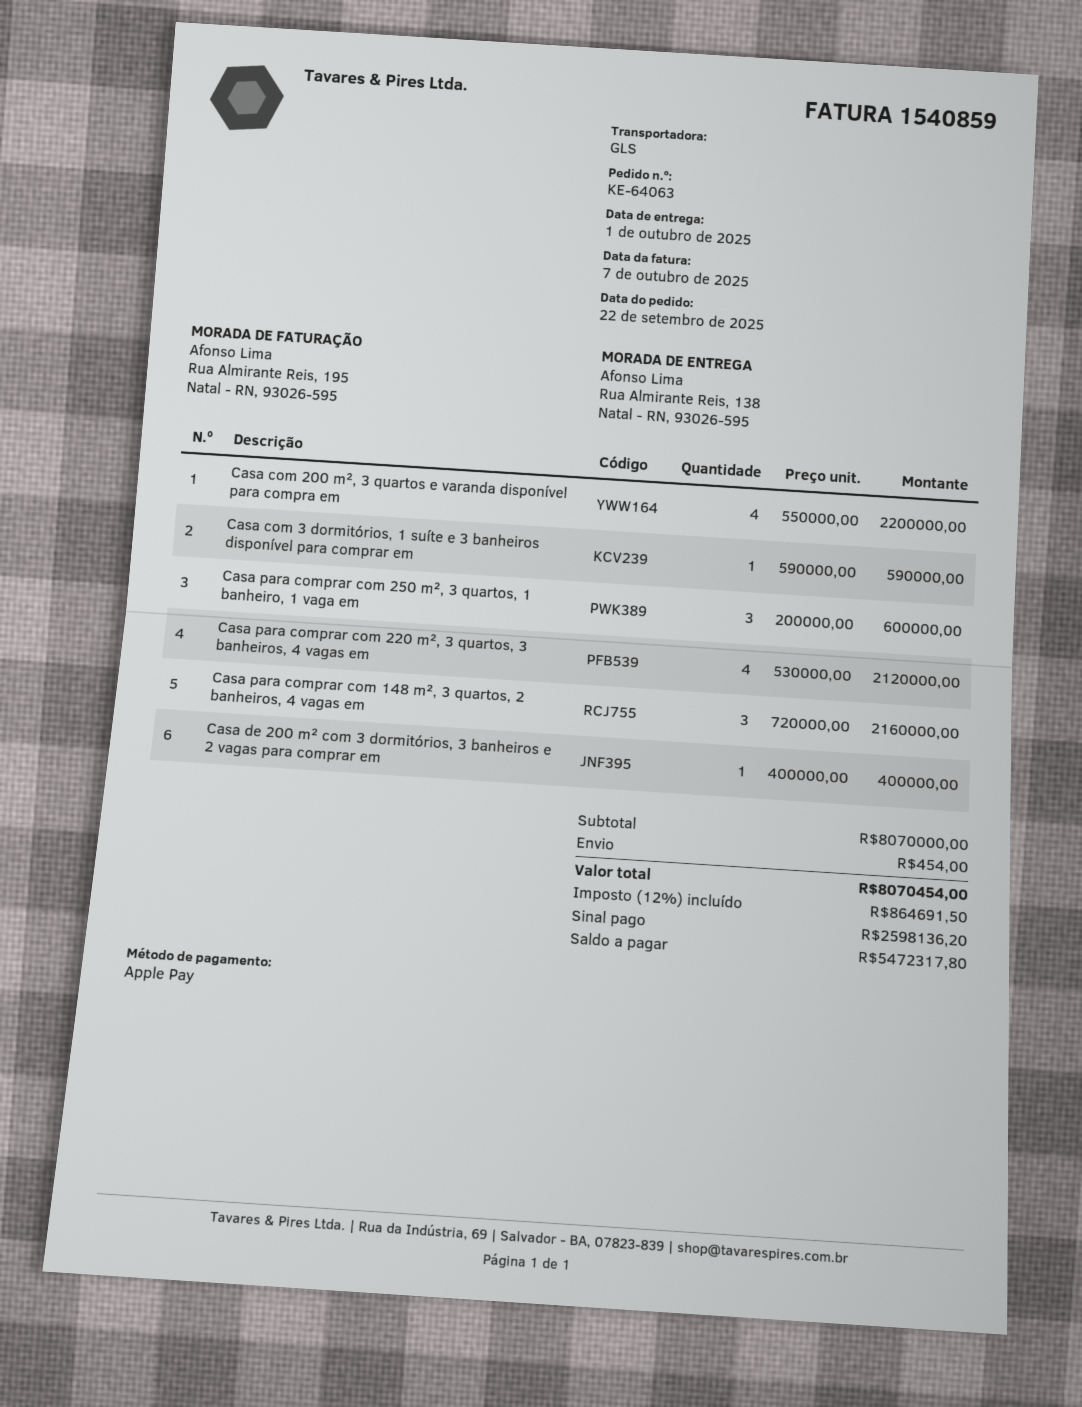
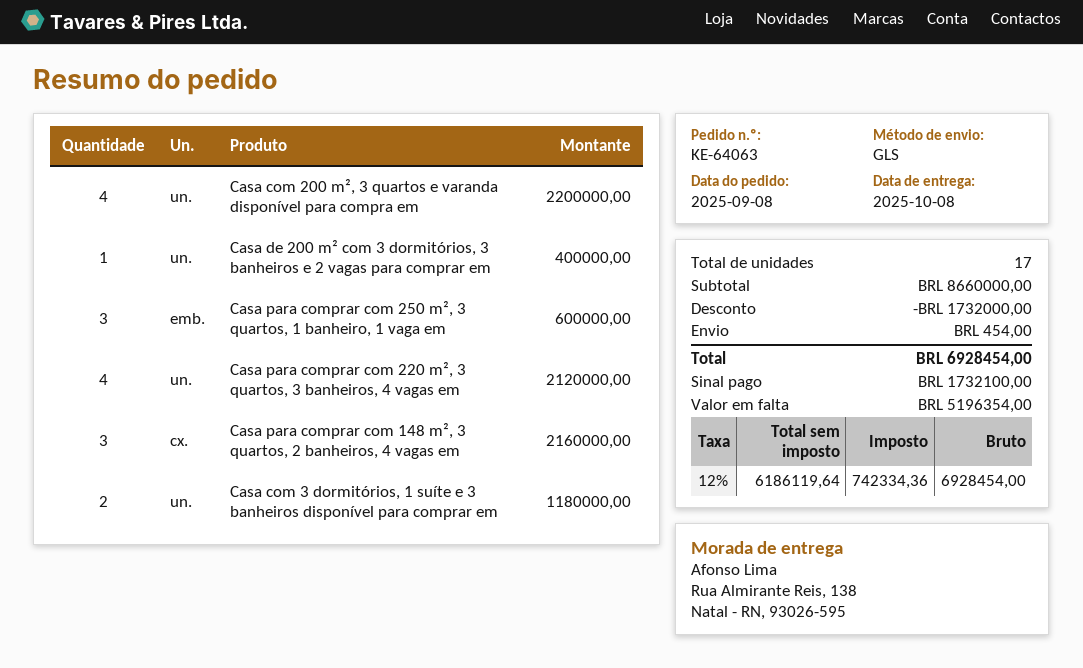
order date: 2025-09-22 -> 2025-09-08
delivery date: 2025-10-01 -> 2025-10-08
Casa com 3 dormitórios, 1 suíte e 3 banheiros disponível para comprar em: 1 for 590000.00 -> 2 for 1180000.00
subtotal: 8070000.00 -> 8660000.00
discount: none -> 1732000.00
tax: 12% = 864691.50 -> 12% = 742334.36
total: 8070454.00 -> 6928454.00
deposit: 2598136.20 -> 1732100.00
balance: 5472317.80 -> 5196354.00

